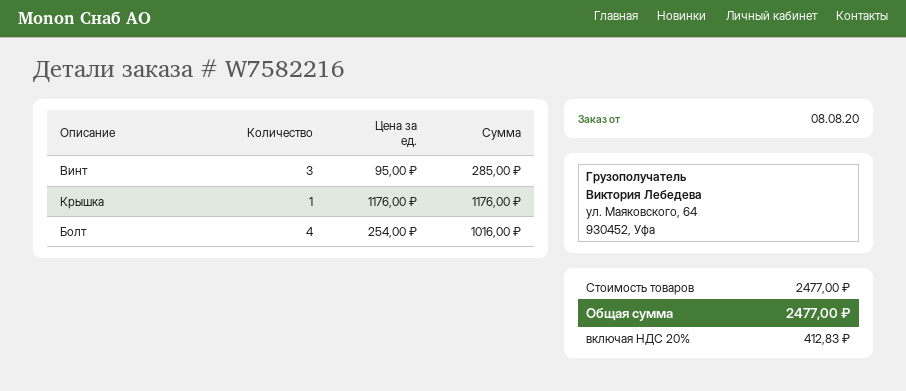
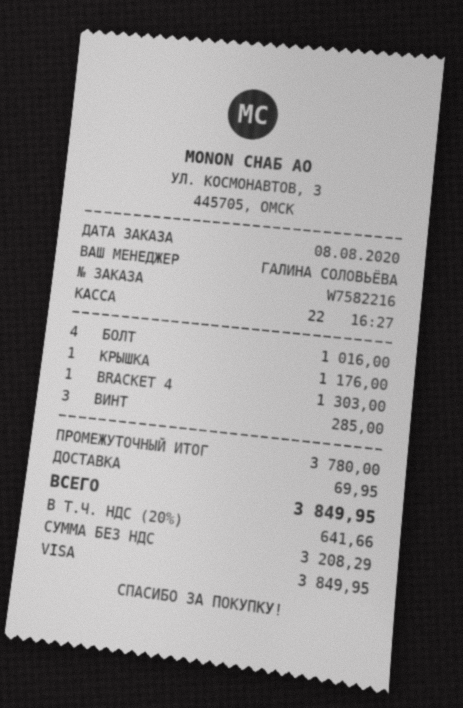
BRACKET 4: none -> 1 for 1303.00
subtotal: 2477.00 -> 3780.00
shipping: none -> 69.95
tax: 20% = 412.83 -> 20% = 641.66
total: 2477.00 -> 3849.95

